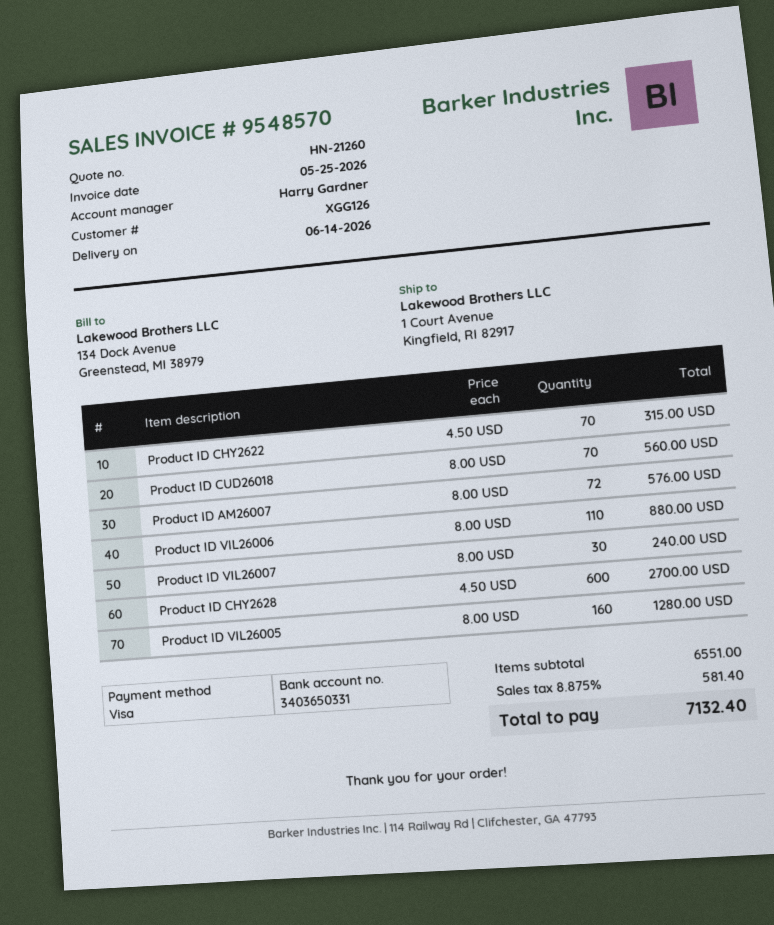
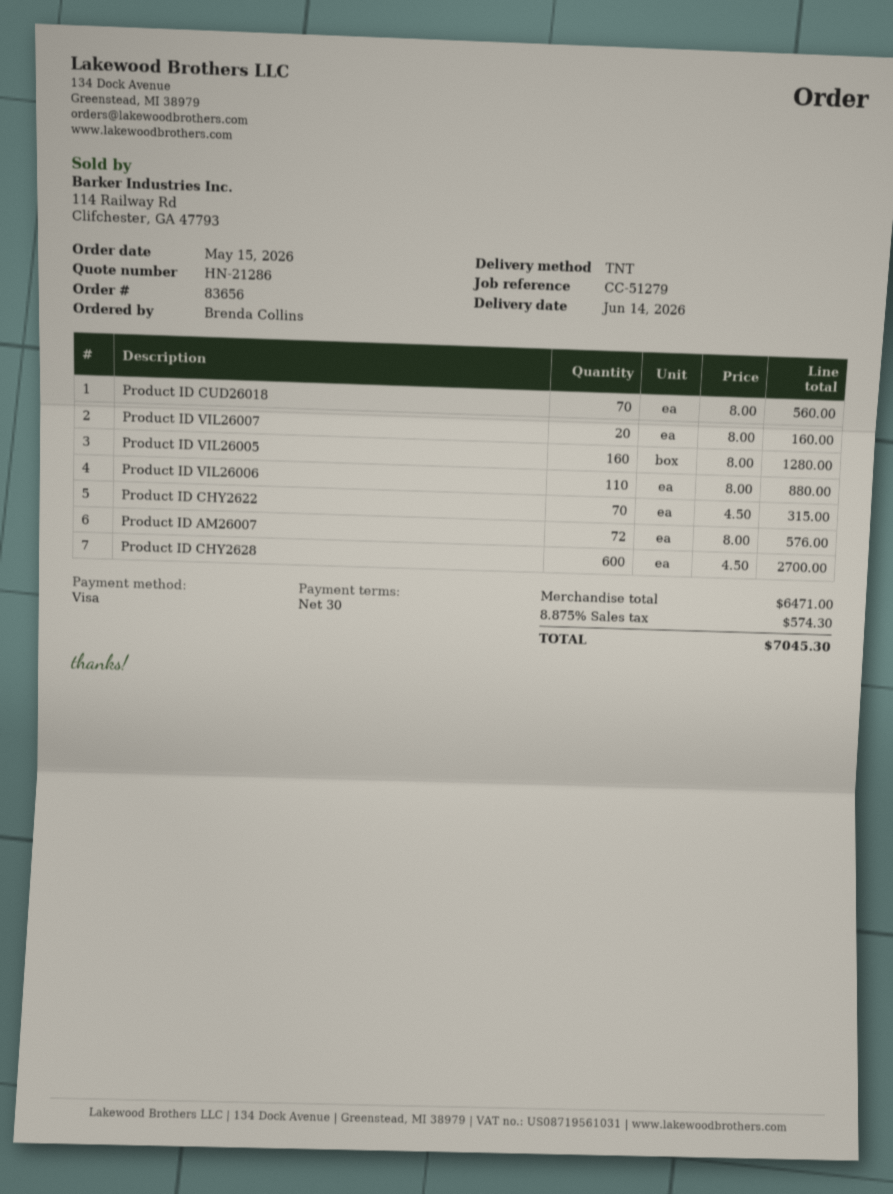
quote number: HN-21260 -> HN-21286
Product ID VIL26007: 30 x 8.00 = 240.00 -> 20 x 8.00 = 160.00
subtotal: 6551.00 -> 6471.00
tax: 8.875% = 581.40 -> 8.875% = 574.30
total: 7132.40 -> 7045.30

